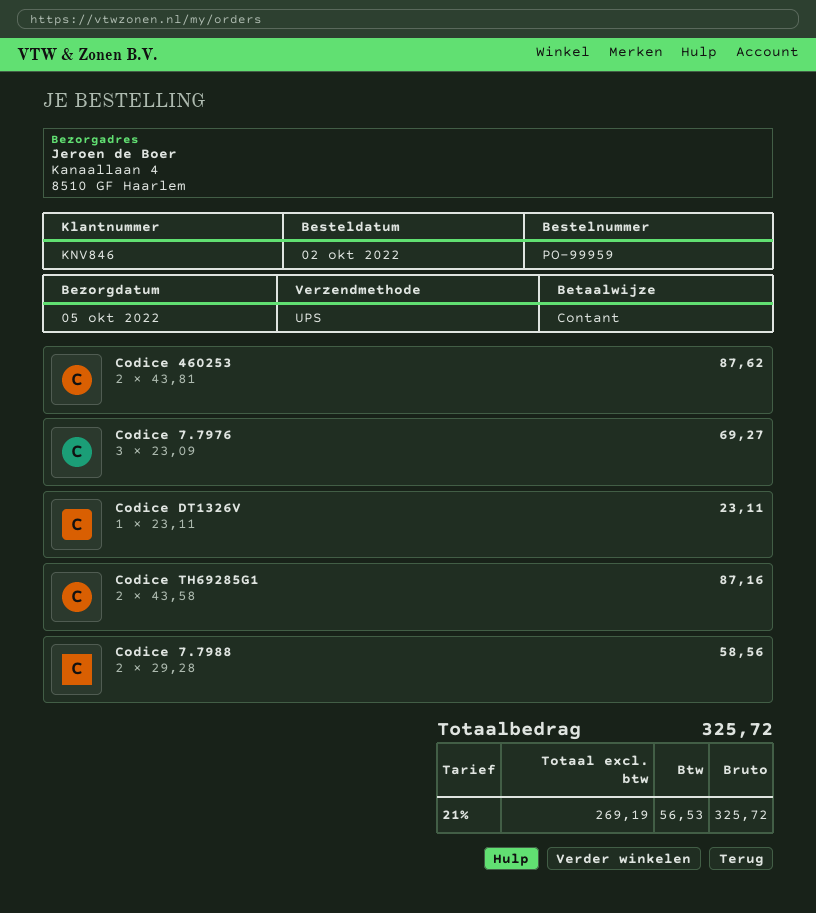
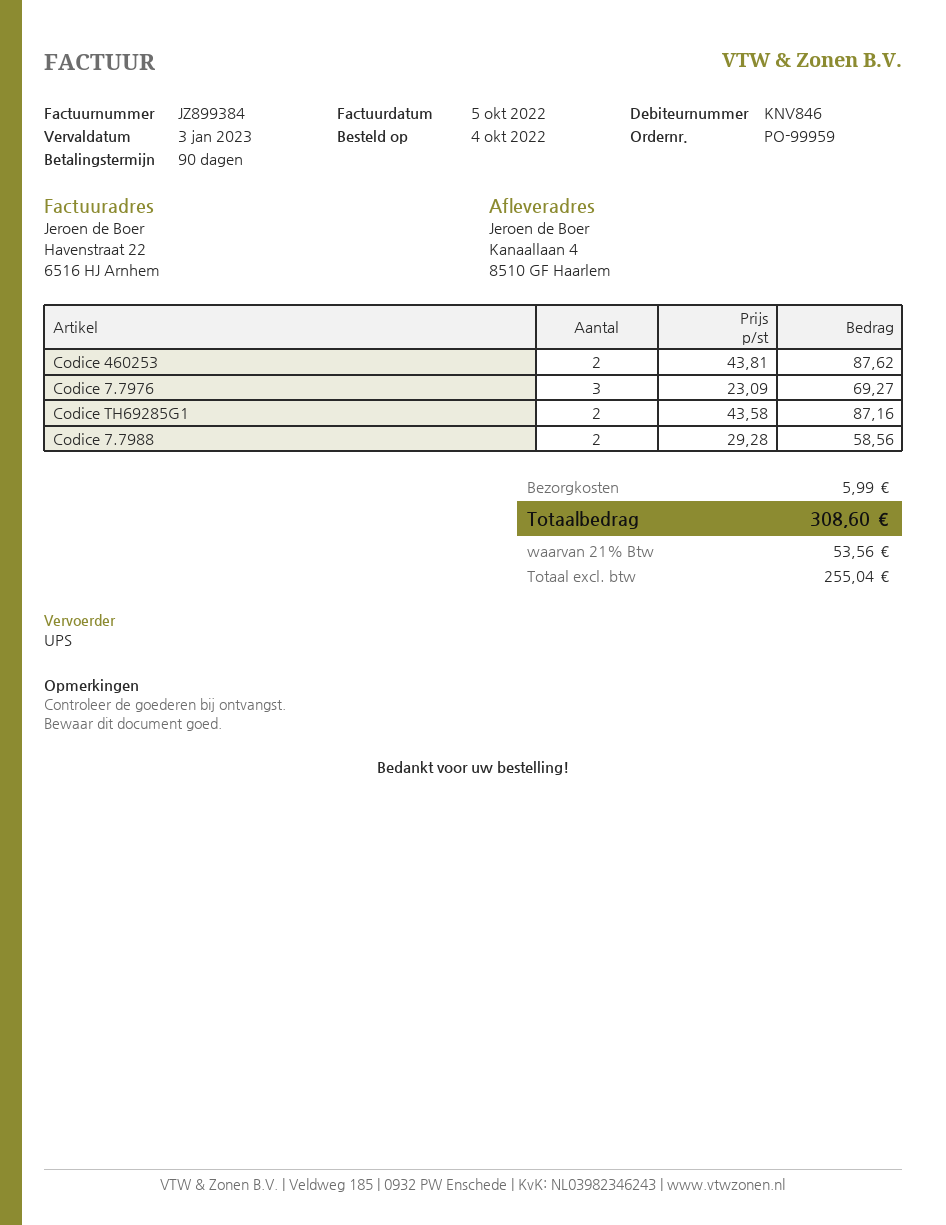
order date: 2022-10-02 -> 2022-10-04
Codice DT1326V: 1 x 23.11 = 23.11 -> none
shipping: none -> 5.99
net: 269.19 -> 255.04
tax: 21% = 56.53 -> 21% = 53.56
total: 325.72 -> 308.60

